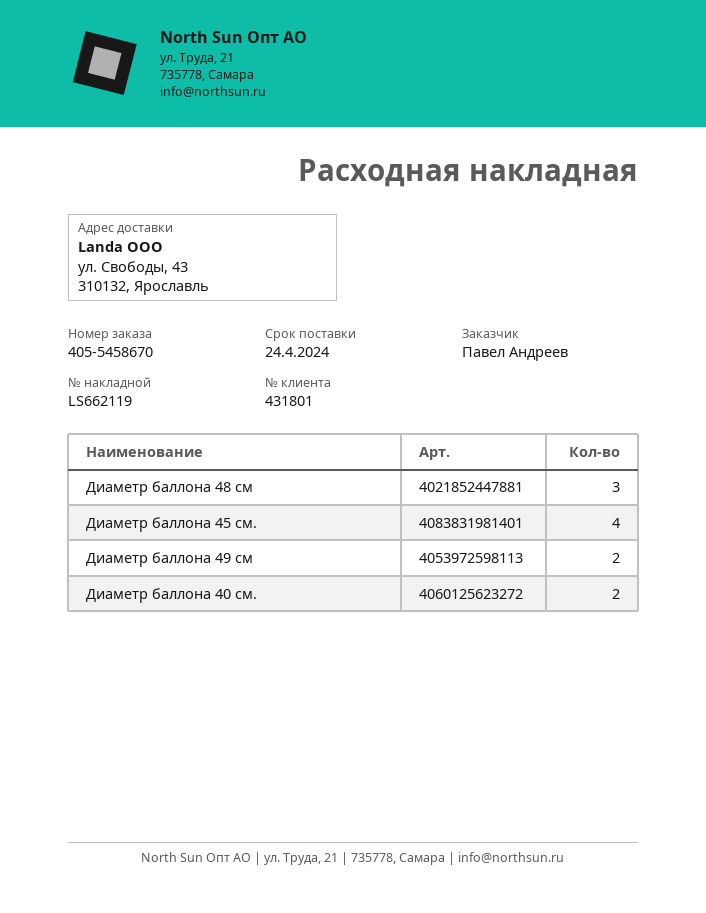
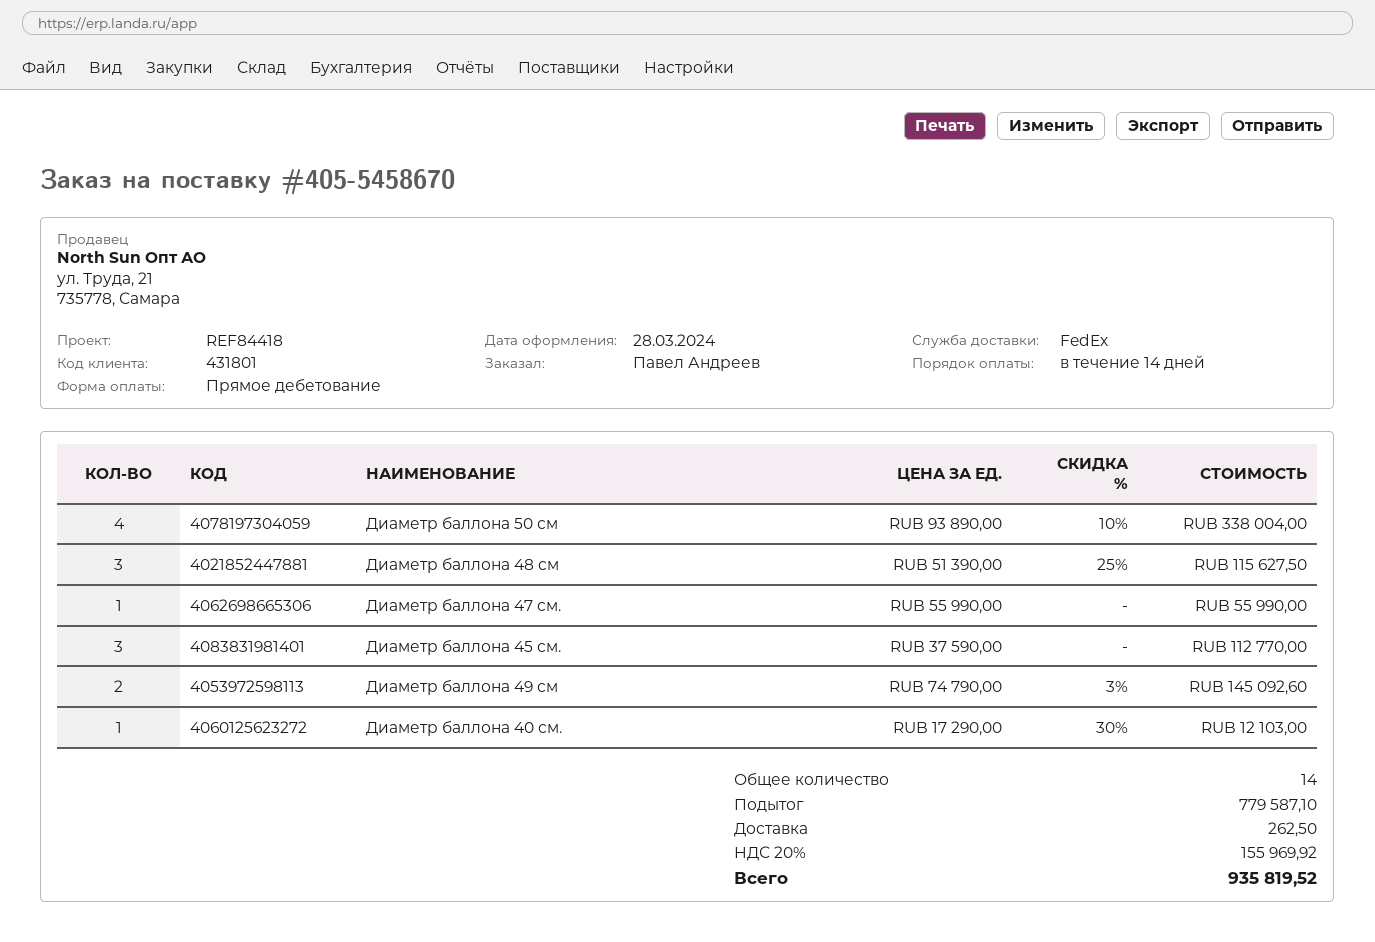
Диаметр баллона 45 см.: 4 -> 3
Диаметр баллона 40 см.: 2 -> 1
Диаметр баллона 50 см: none -> 4
Диаметр баллона 47 см.: none -> 1

